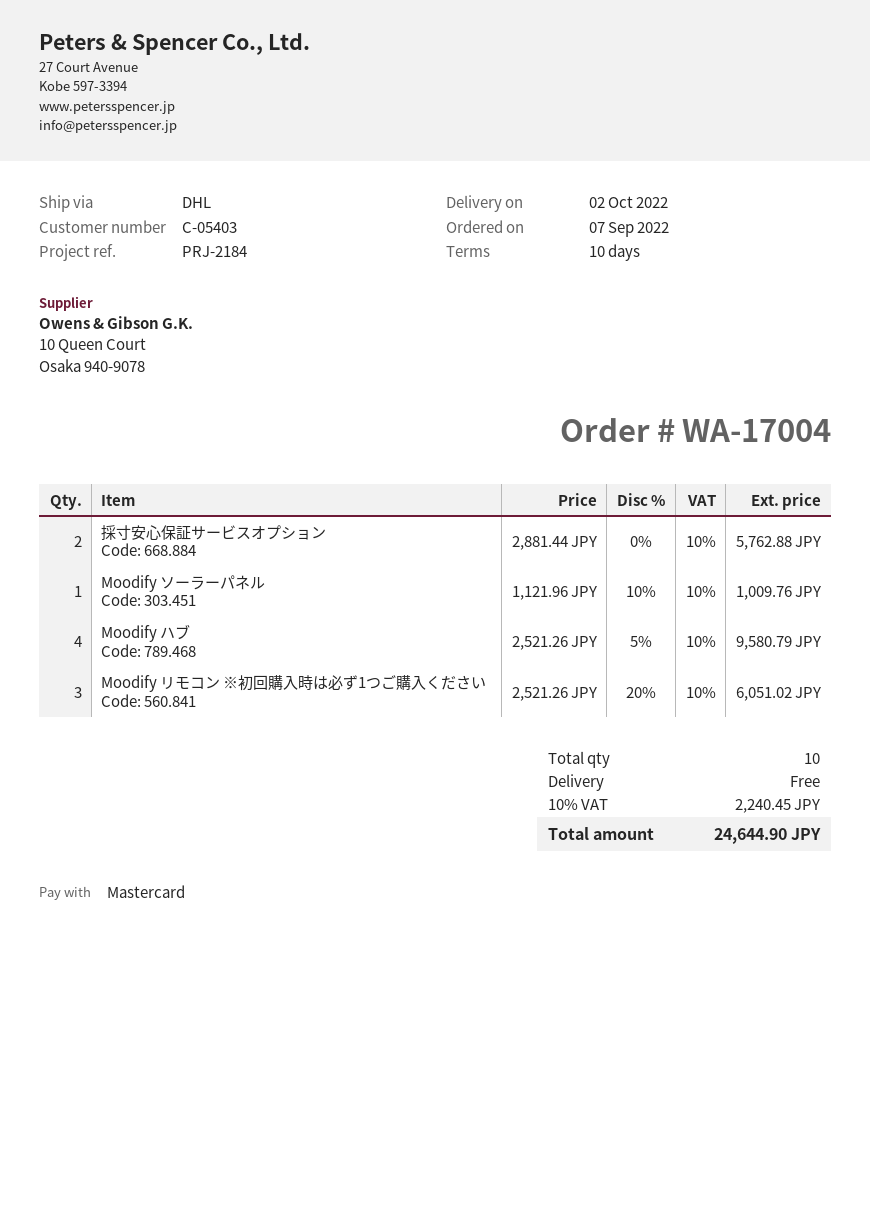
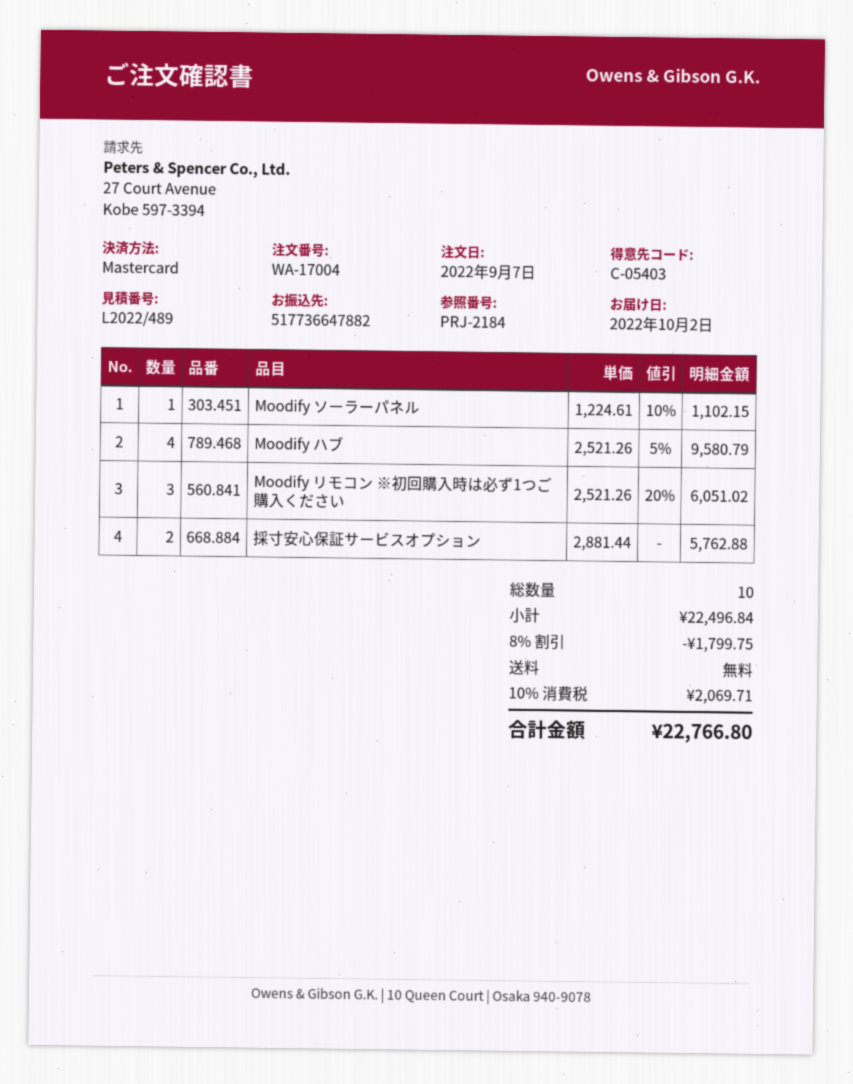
Moodify ソーラーパネル: 1 x 1121.96 - 10% = 1009.76 -> 1 x 1224.61 - 10% = 1102.15
discount: none -> 8% = 1799.75
tax: 10% = 2240.45 -> 10% = 2069.71
total: 24644.90 -> 22766.80

